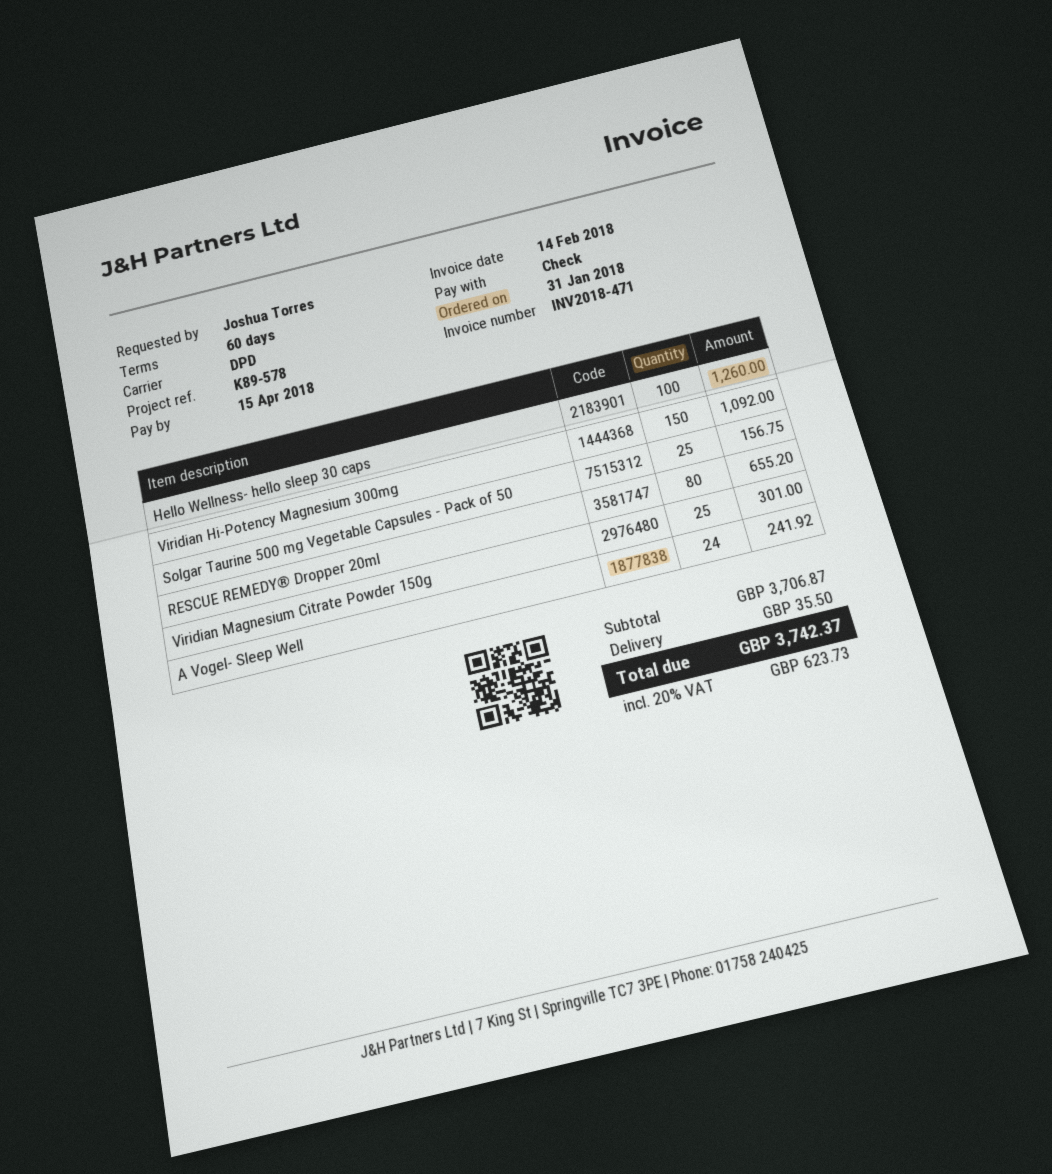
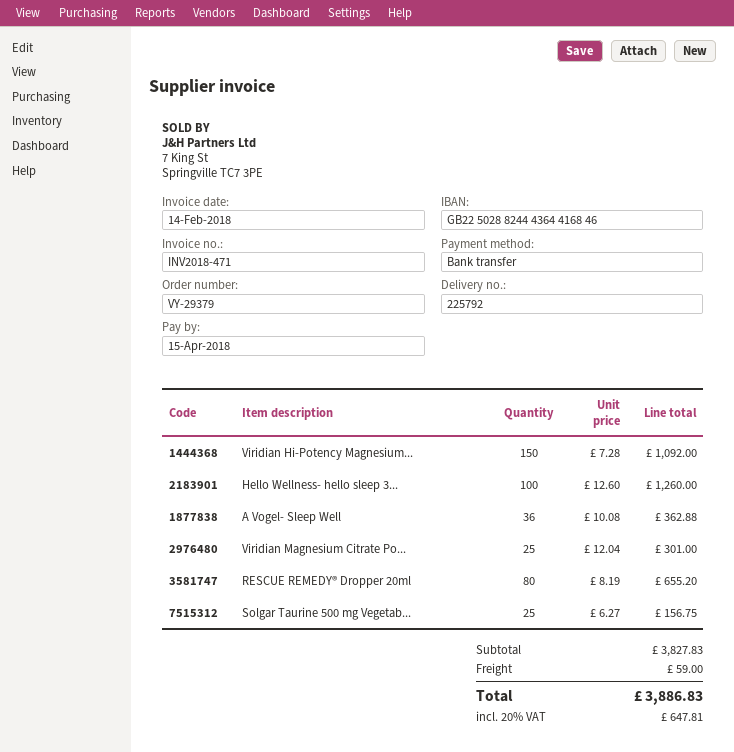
payment method: cheque -> bank transfer
A Vogel- Sleep Well: 24 for 241.92 -> 36 for 362.88
subtotal: 3706.87 -> 3827.83
shipping: 35.50 -> 59.00
tax: 20% = 623.73 -> 20% = 647.81
total: 3742.37 -> 3886.83

